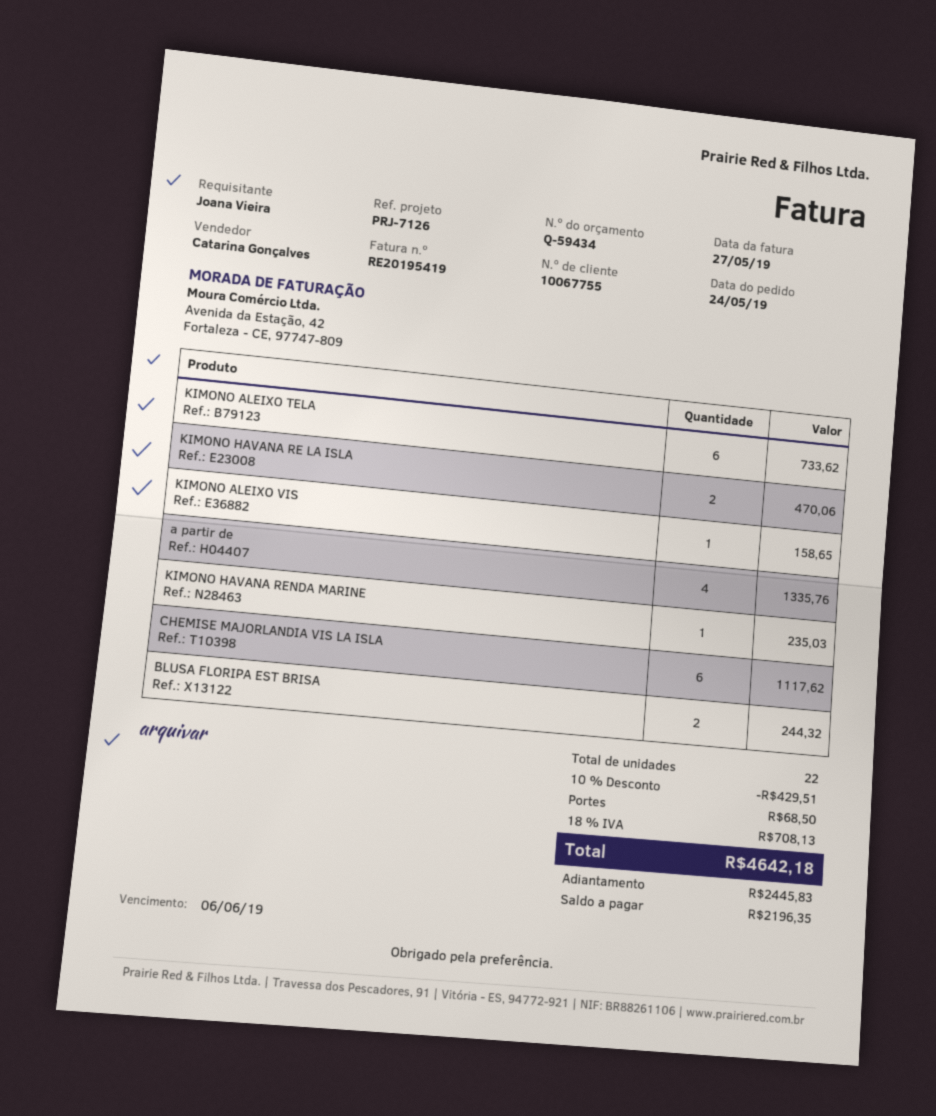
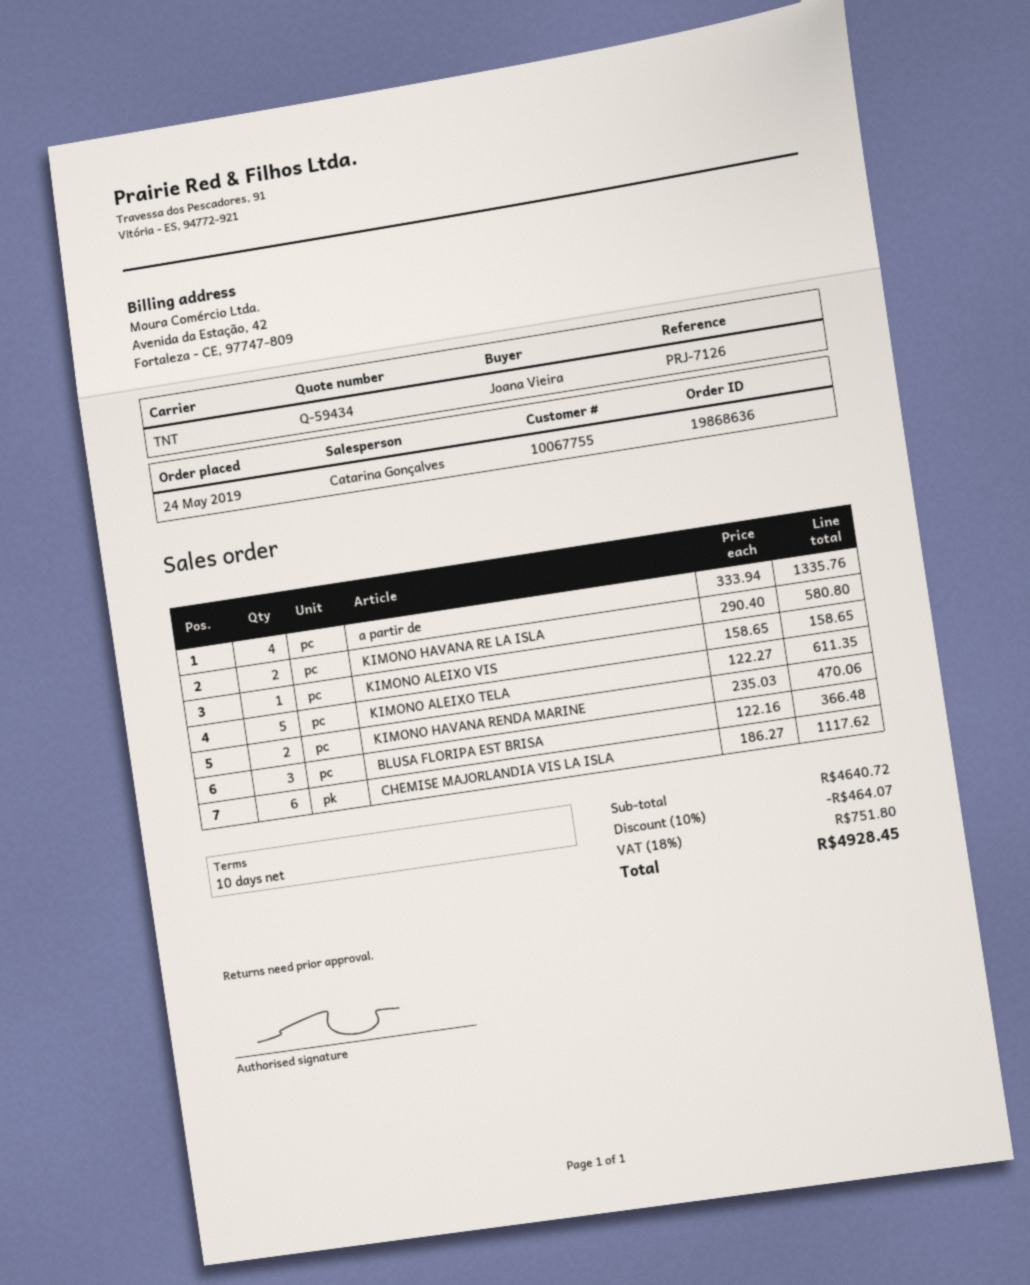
KIMONO ALEIXO TELA: 6 for 733.62 -> 5 for 611.35
KIMONO HAVANA RE LA ISLA: 2 for 470.06 -> 2 for 580.80
KIMONO HAVANA RENDA MARINE: 1 for 235.03 -> 2 for 470.06
BLUSA FLORIPA EST BRISA: 2 for 244.32 -> 3 for 366.48
discount: 10% = 429.51 -> 10% = 464.07
shipping: 68.50 -> none
tax: 18% = 708.13 -> 18% = 751.80
total: 4642.18 -> 4928.45

